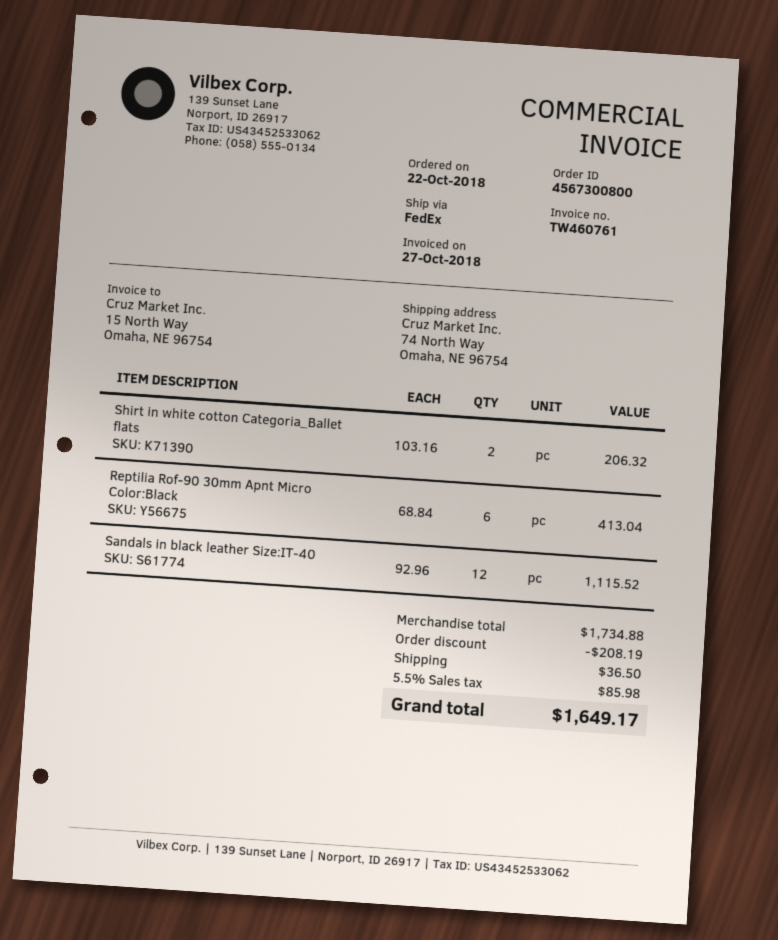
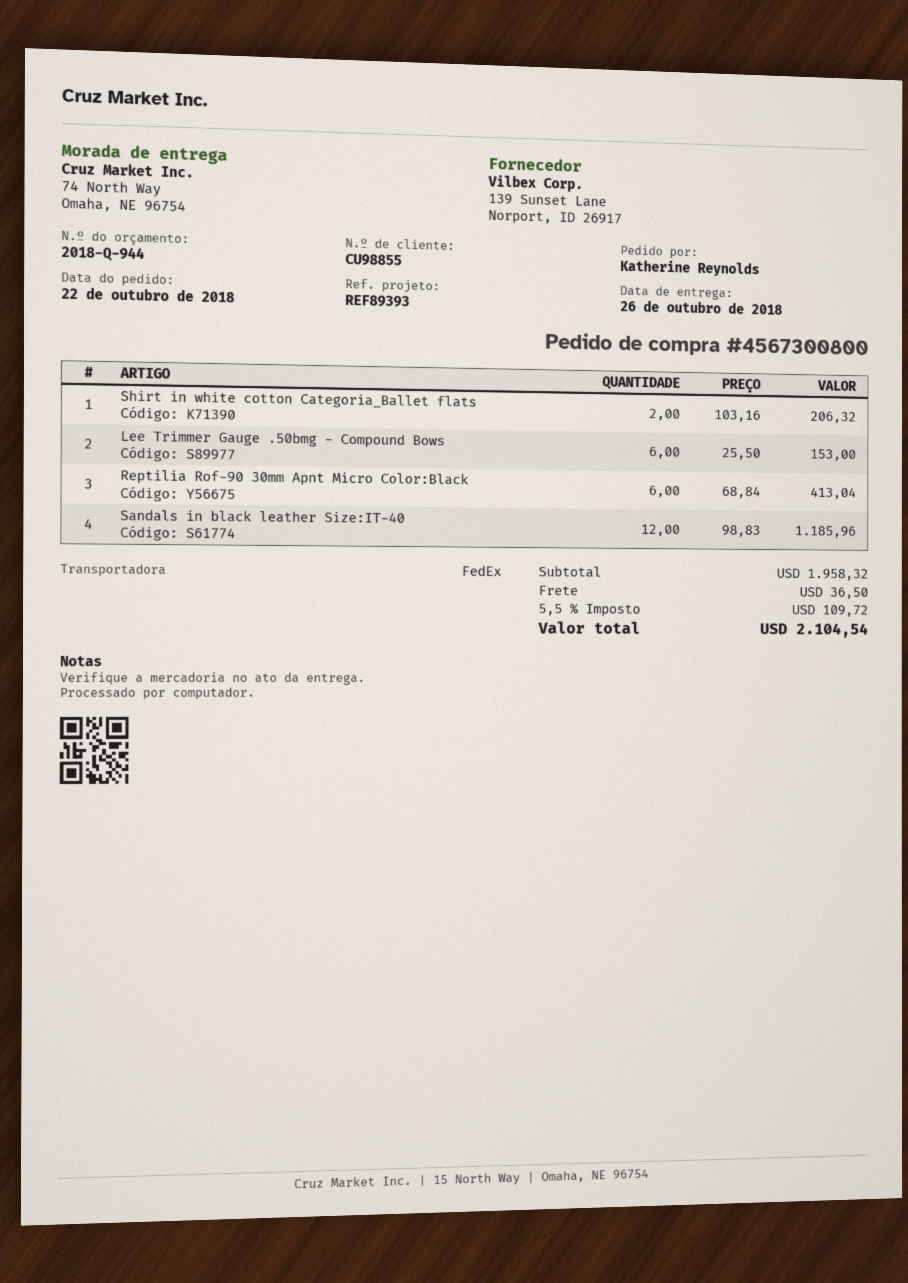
Sandals in black leather Size:IT-40: 12 x 92.96 = 1115.52 -> 12 x 98.83 = 1185.96
Lee Trimmer Gauge .50bmg - Compound Bows: none -> 6 x 25.50 = 153.00
subtotal: 1734.88 -> 1958.32
discount: 208.19 -> none
tax: 5.5% = 85.98 -> 5.5% = 109.72
total: 1649.17 -> 2104.54

